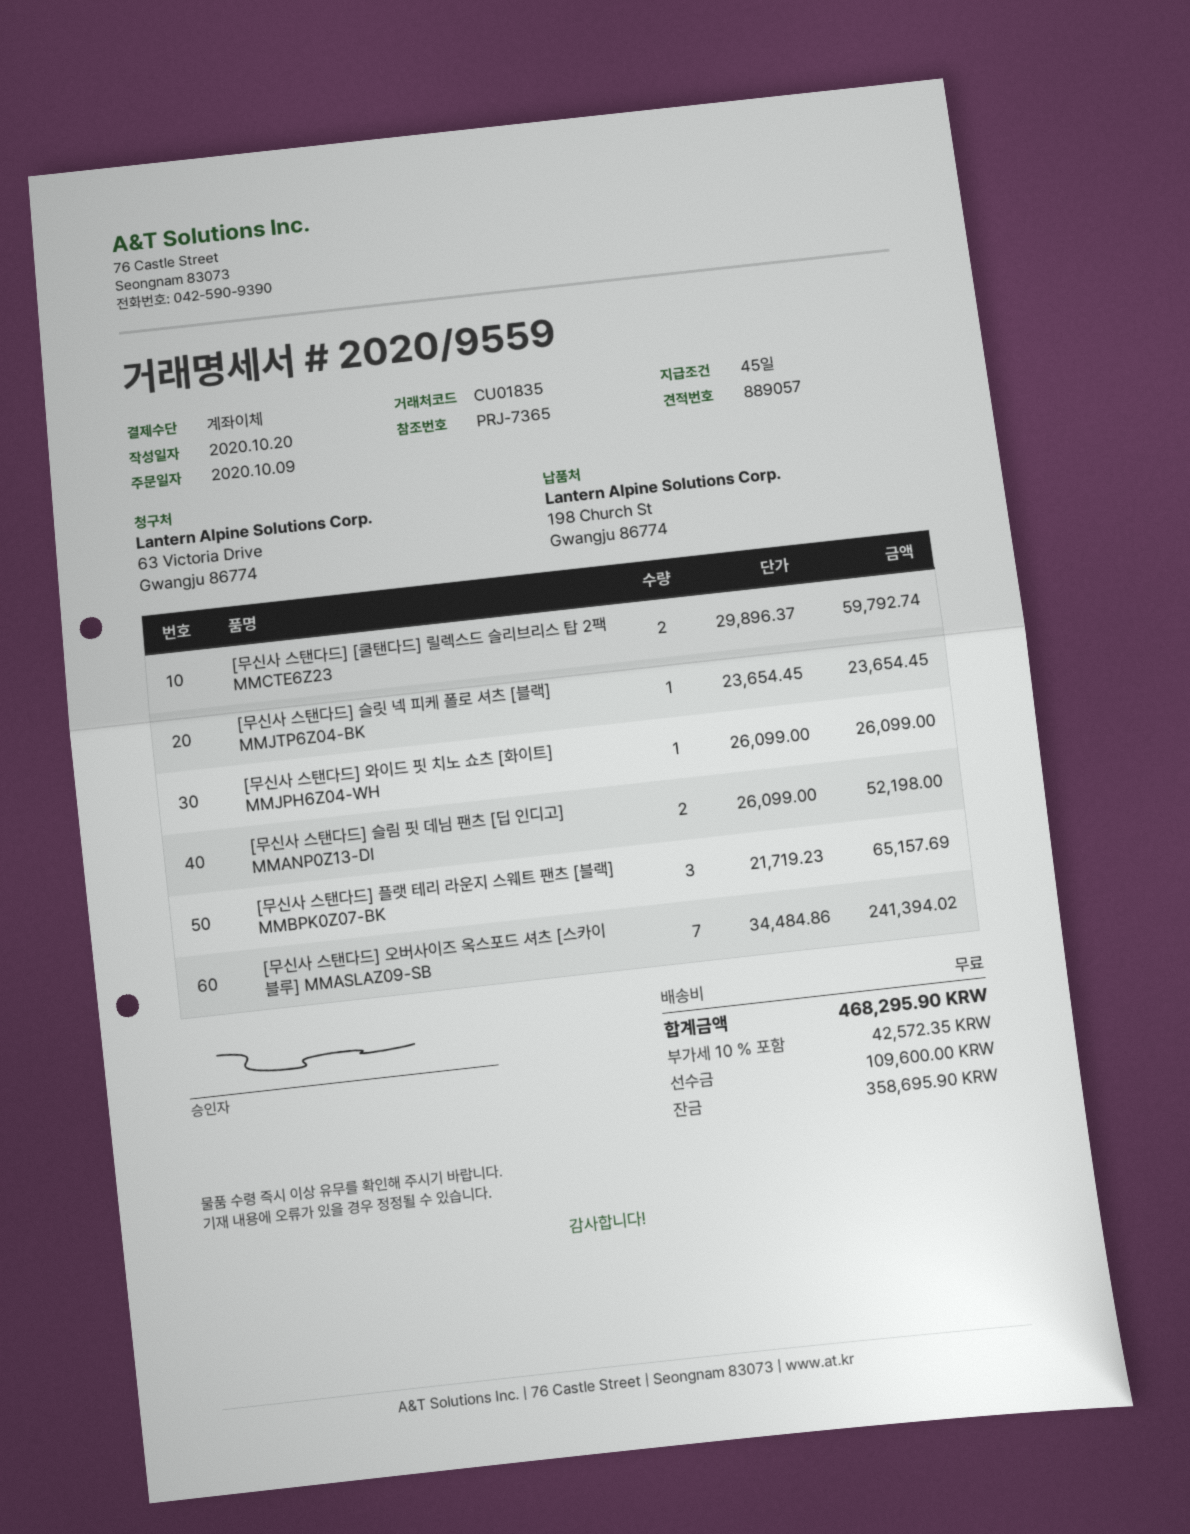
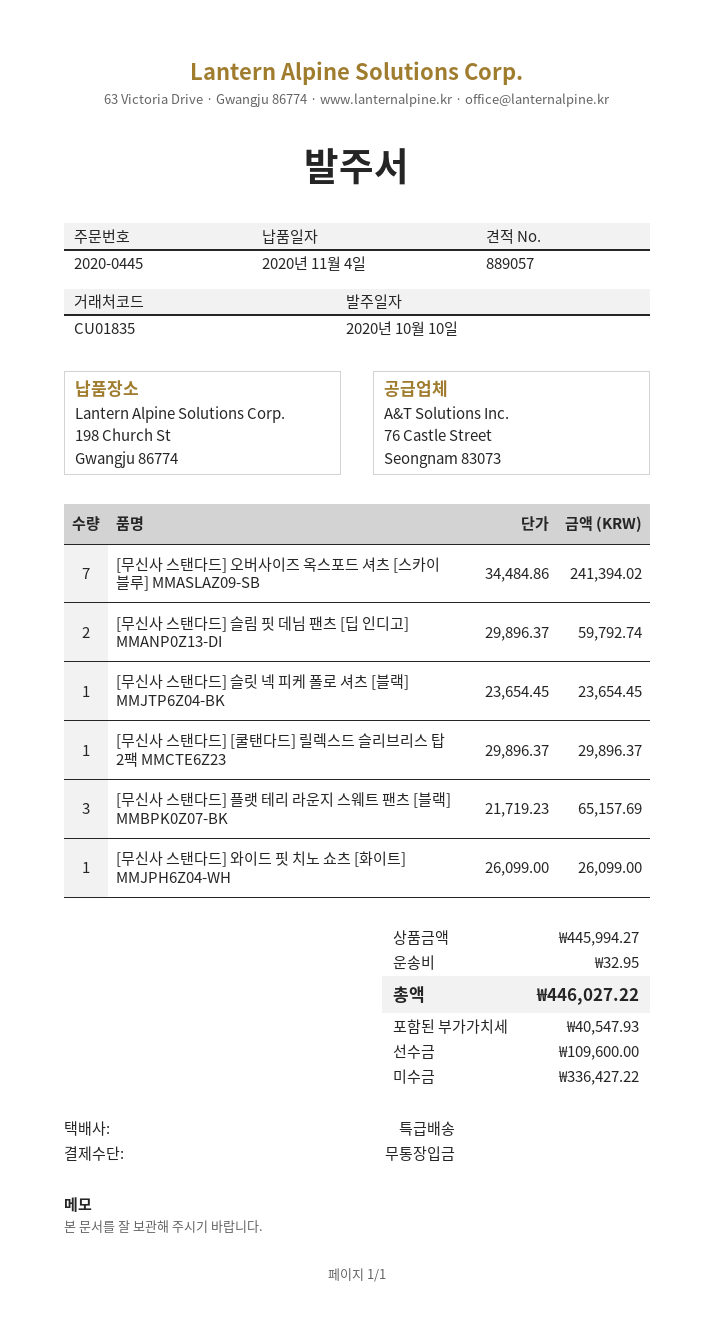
order date: 2020-10-09 -> 2020-10-10
[무신사 스탠다드] [쿨탠다드] 릴렉스드 슬리브리스 탑 2팩 MMCTE6Z23: 2 x 29896.37 = 59792.74 -> 1 x 29896.37 = 29896.37
[무신사 스탠다드] 슬림 핏 데님 팬츠 [딥 인디고] MMANP0Z13-DI: 2 x 26099.00 = 52198.00 -> 2 x 29896.37 = 59792.74
shipping: 0.00 -> 32.95
tax: 42572.35 -> 40547.93
total: 468295.90 -> 446027.22
balance: 358695.90 -> 336427.22

